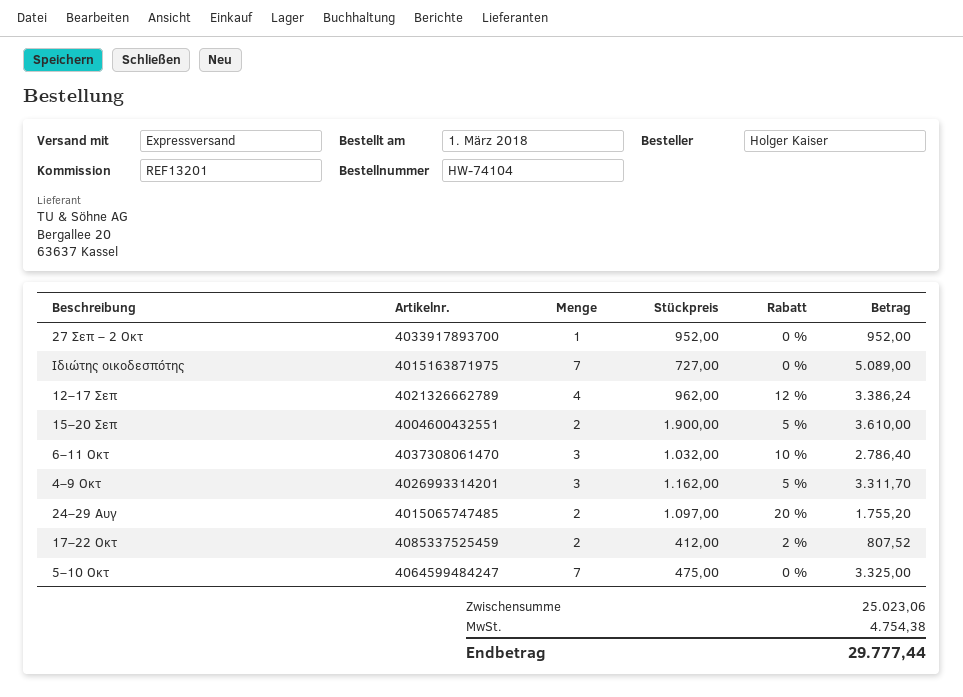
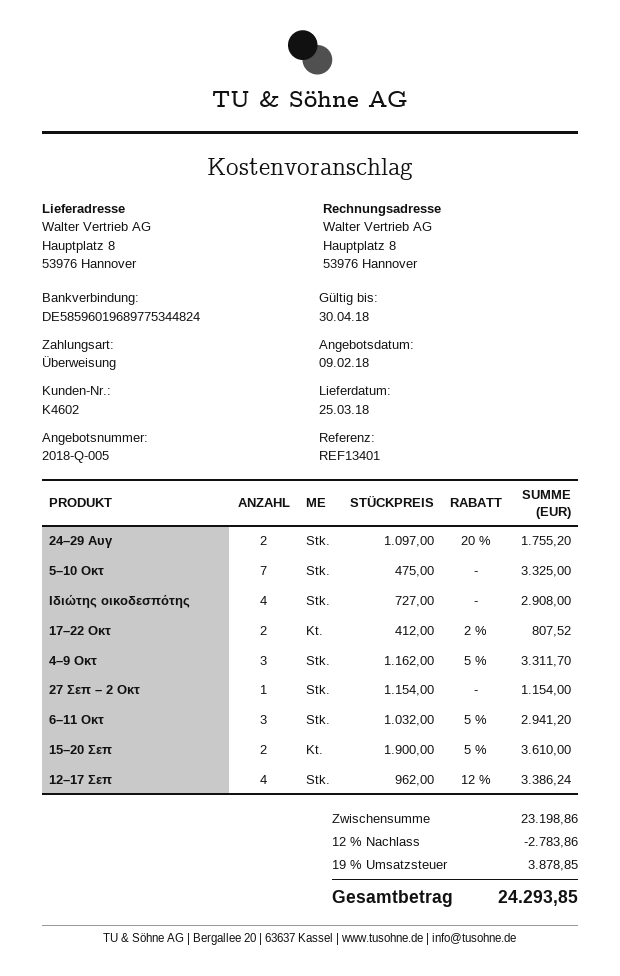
reference: REF13201 -> REF13401
27 Σεπ – 2 Οκτ: 1 x 952.00 = 952.00 -> 1 x 1154.00 = 1154.00
Ιδιώτης οικοδεσπότης: 7 x 727.00 = 5089.00 -> 4 x 727.00 = 2908.00
6–11 Οκτ: 3 x 1032.00 - 10% = 2786.40 -> 3 x 1032.00 - 5% = 2941.20
subtotal: 25023.06 -> 23198.86
discount: none -> 12% = 2783.86
tax: 4754.38 -> 3878.85
total: 29777.44 -> 24293.85

